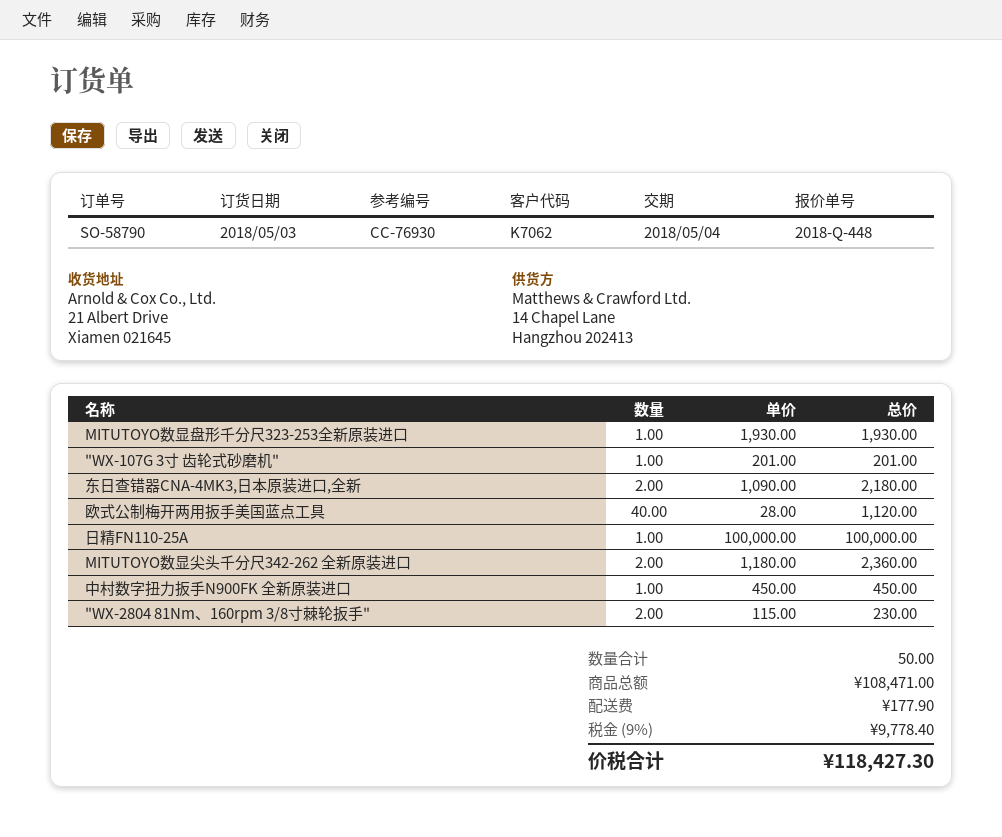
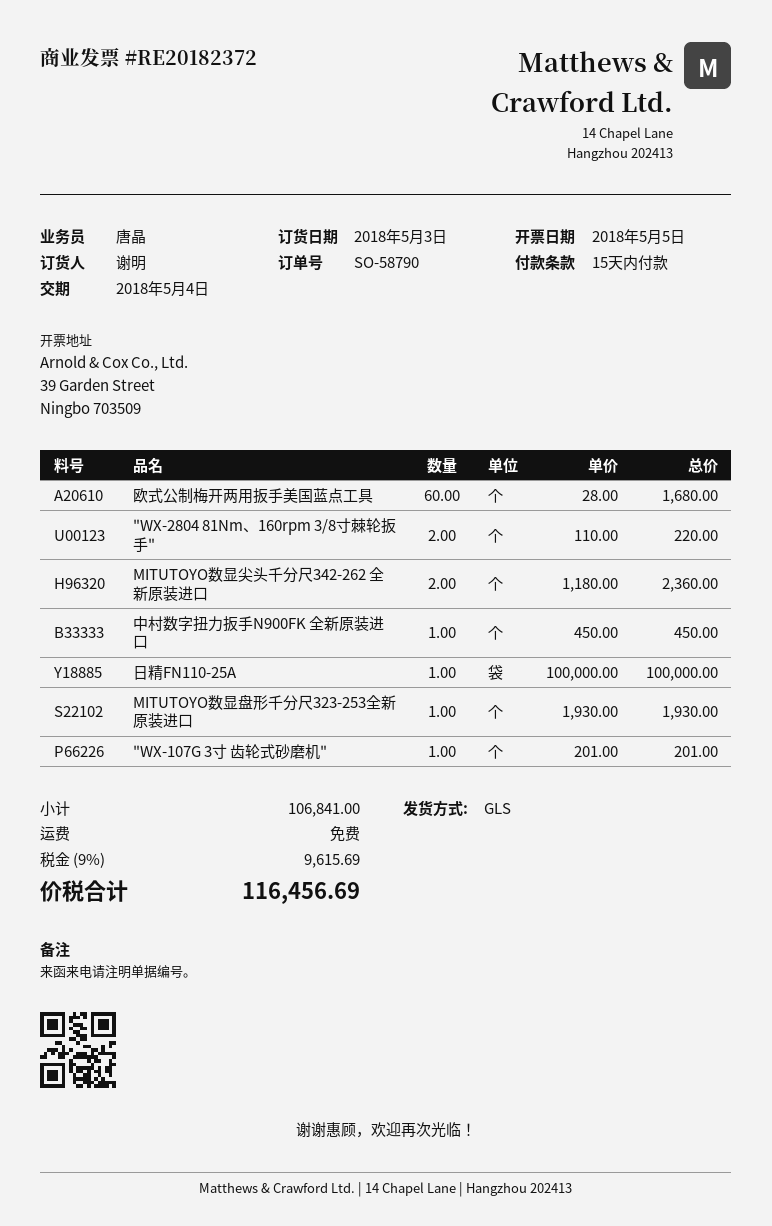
东日查错器CNA-4MK3,日本原装进口,全新: 2 x 1090.00 = 2180.00 -> none
欧式公制梅开两用扳手美国蓝点工具: 40 x 28.00 = 1120.00 -> 60 x 28.00 = 1680.00
"WX-2804 81Nm、160rpm 3/8寸棘轮扳手": 2 x 115.00 = 230.00 -> 2 x 110.00 = 220.00
subtotal: 108471.00 -> 106841.00
shipping: 177.90 -> 0.00
tax: 9% = 9778.40 -> 9% = 9615.69
total: 118427.30 -> 116456.69

